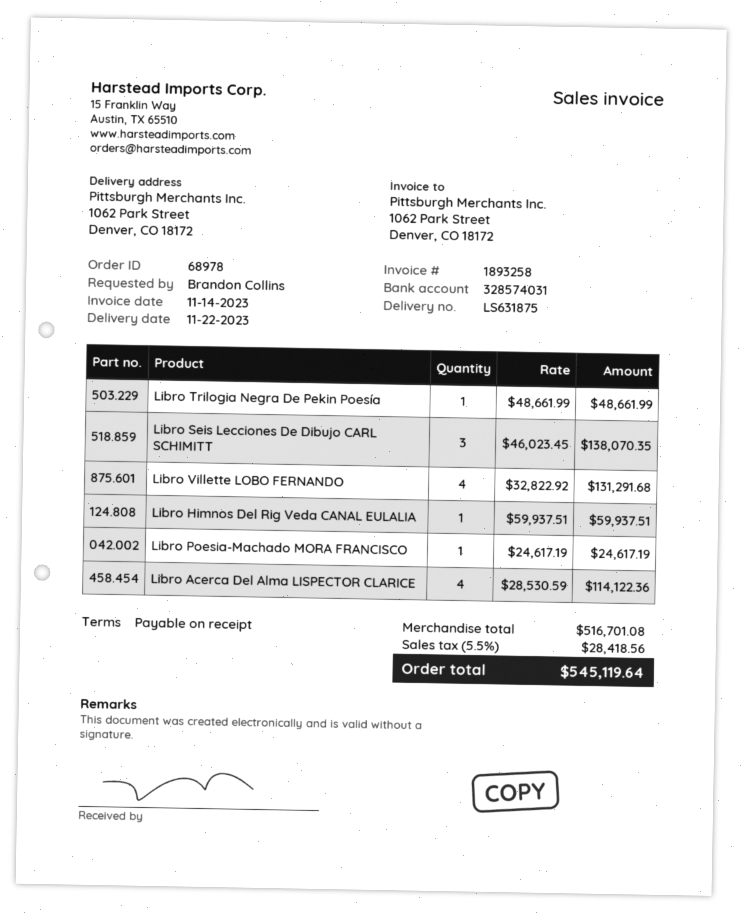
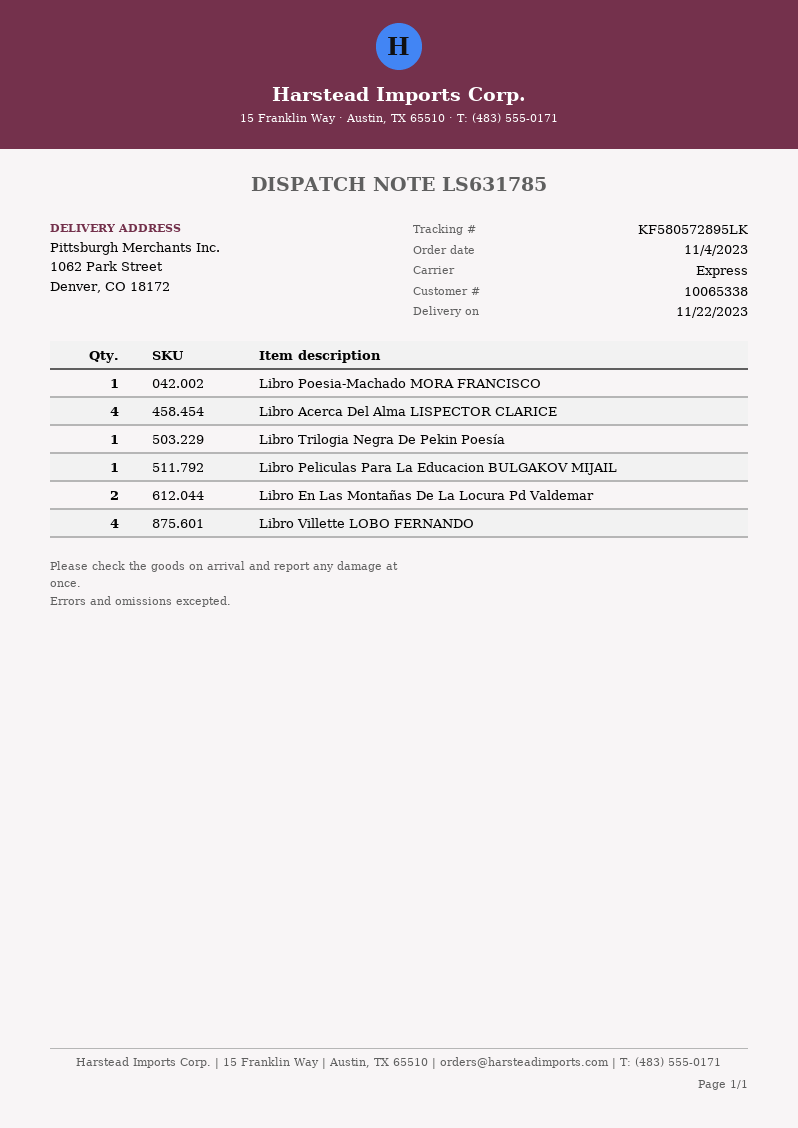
delivery note number: LS631875 -> LS631785
Libro Seis Lecciones De Dibujo CARL SCHIMITT: 3 -> none
Libro Himnos Del Rig Veda CANAL EULALIA: 1 -> none
Libro Peliculas Para La Educacion BULGAKOV MIJAIL: none -> 1
Libro En Las Montañas De La Locura Pd Valdemar: none -> 2

